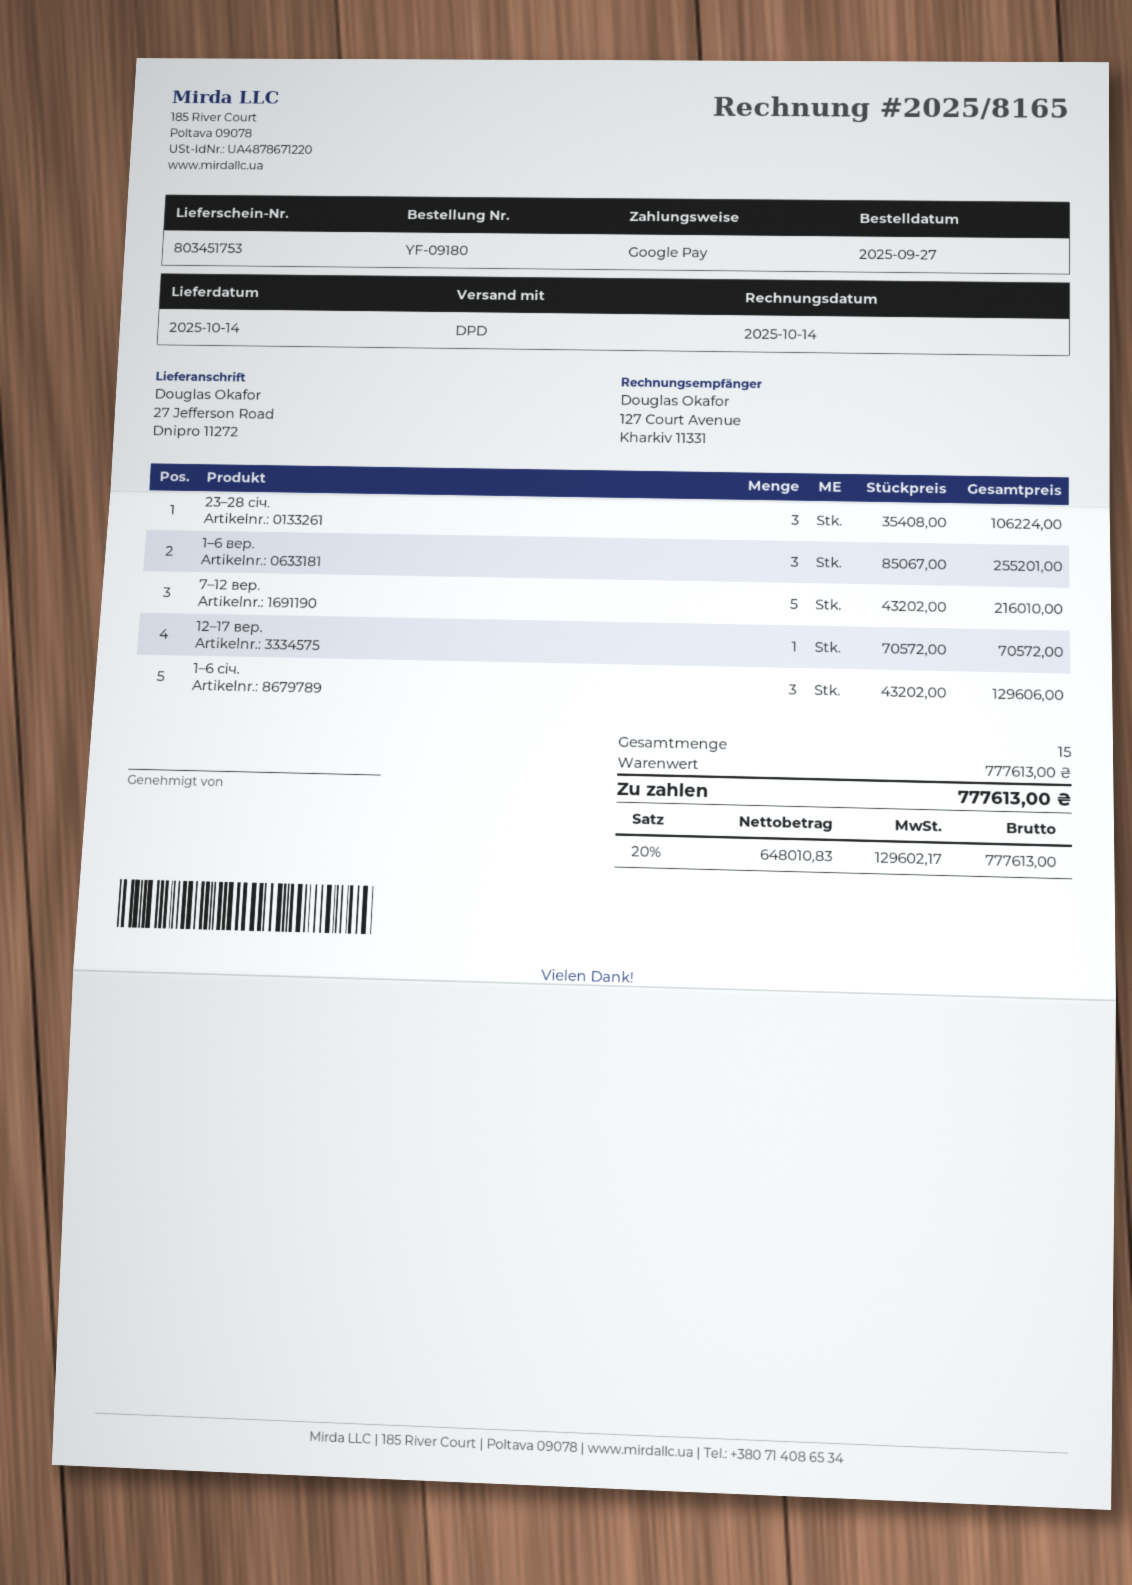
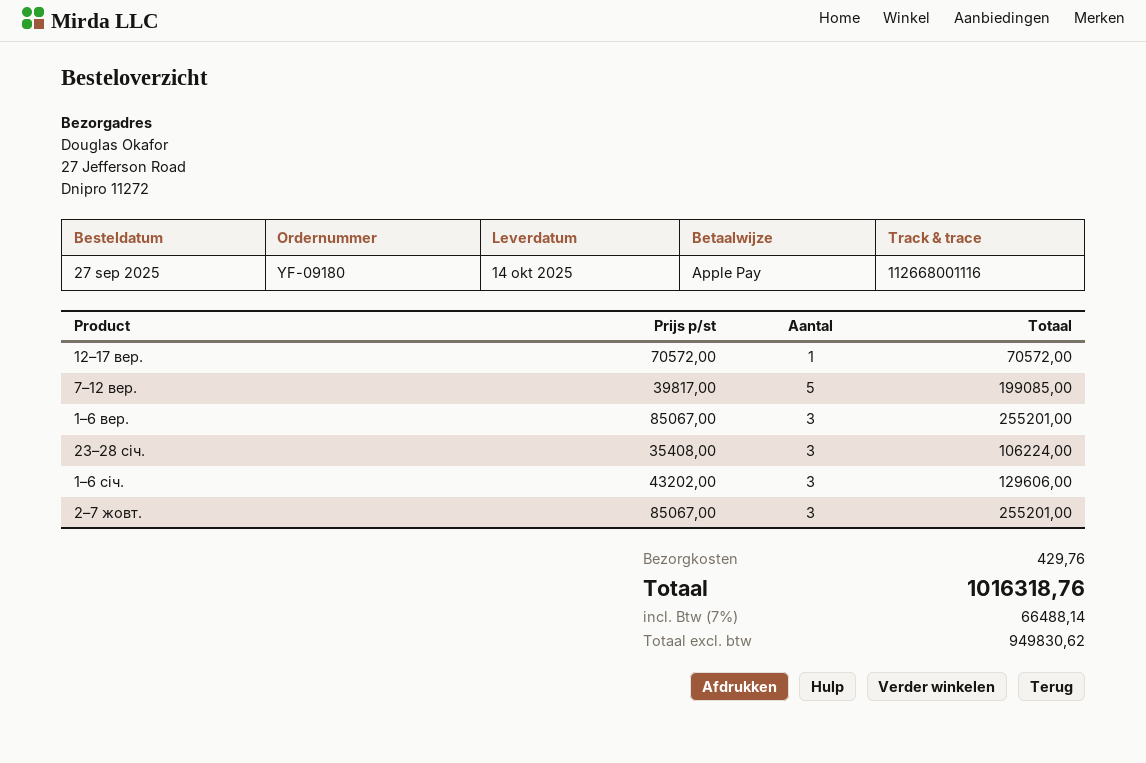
payment method: Google Pay -> Apple Pay
7–12 вер.: 5 x 43202.00 = 216010.00 -> 5 x 39817.00 = 199085.00
2–7 жовт.: none -> 3 x 85067.00 = 255201.00
shipping: none -> 429.76
net: 648010.83 -> 949830.62
tax: 20% = 129602.17 -> 7% = 66488.14
total: 777613.00 -> 1016318.76

